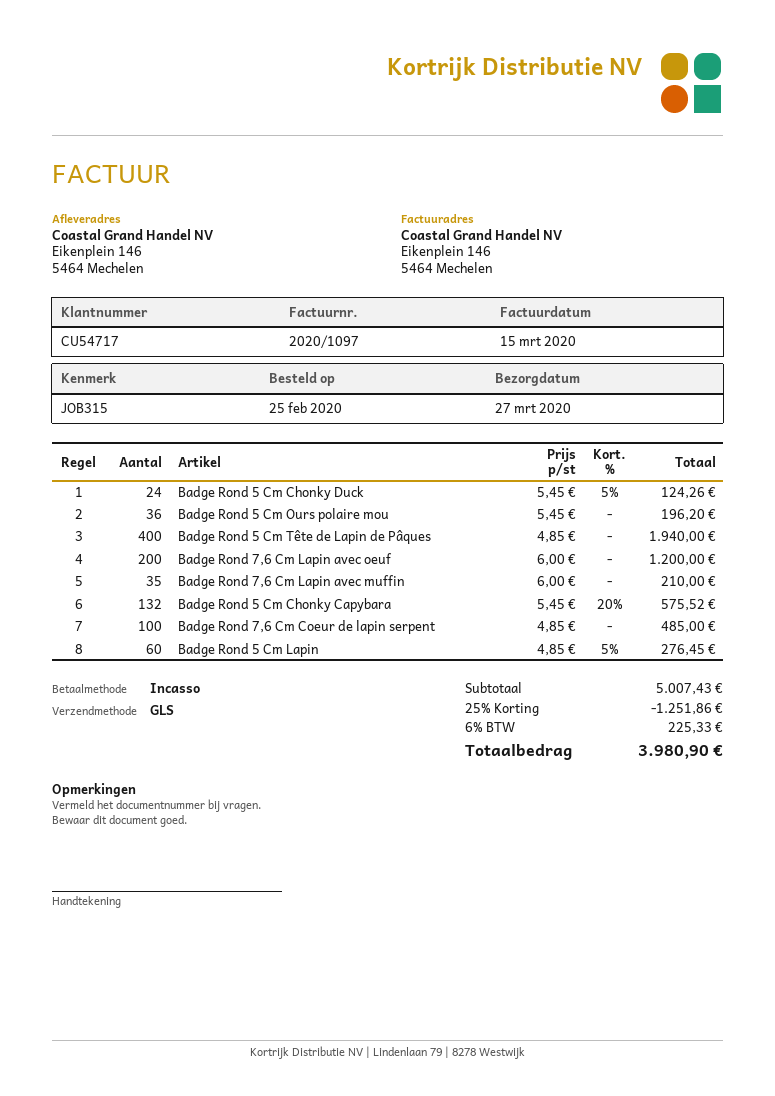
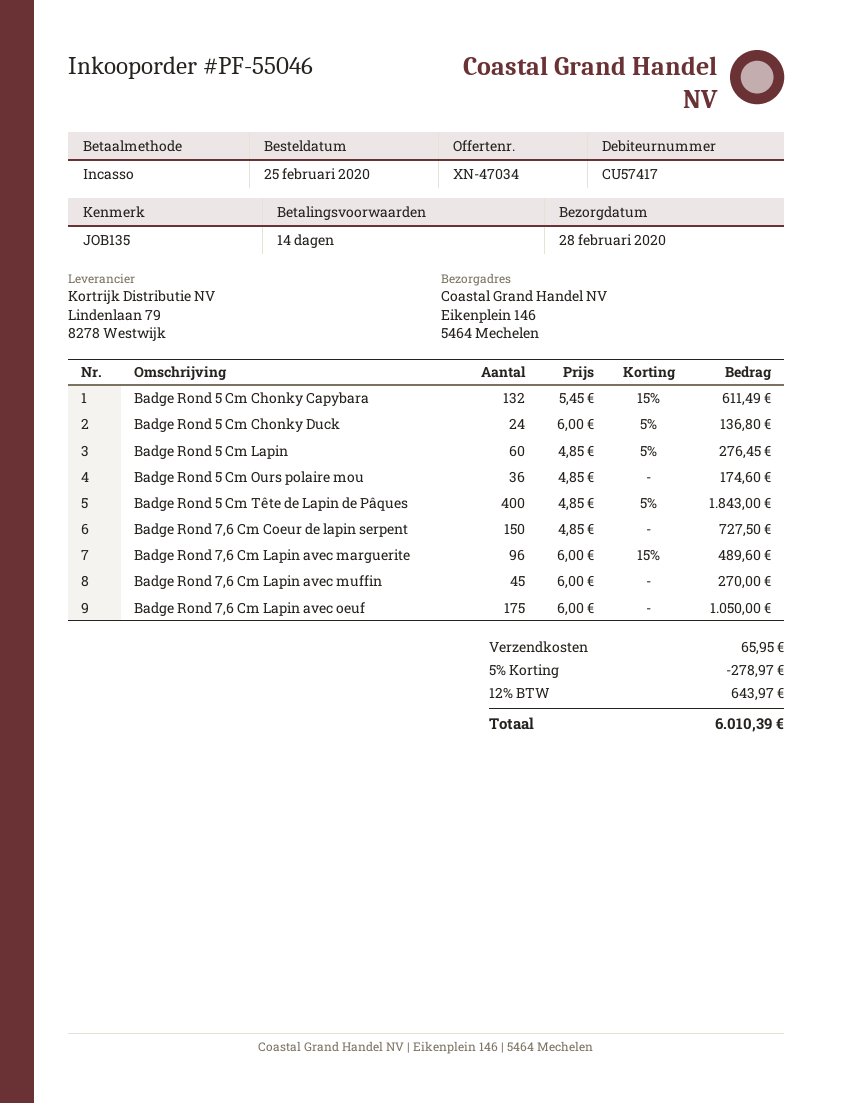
delivery date: 2020-03-27 -> 2020-02-28
customer number: CU54717 -> CU57417
reference: JOB315 -> JOB135
Badge Rond 5 Cm Chonky Duck: 24 x 5.45 - 5% = 124.26 -> 24 x 6.00 - 5% = 136.80
Badge Rond 5 Cm Ours polaire mou: 36 x 5.45 = 196.20 -> 36 x 4.85 = 174.60
Badge Rond 5 Cm Tête de Lapin de Pâques: 400 x 4.85 = 1940.00 -> 400 x 4.85 - 5% = 1843.00
Badge Rond 7,6 Cm Lapin avec oeuf: 200 x 6.00 = 1200.00 -> 175 x 6.00 = 1050.00
Badge Rond 7,6 Cm Lapin avec muffin: 35 x 6.00 = 210.00 -> 45 x 6.00 = 270.00
Badge Rond 5 Cm Chonky Capybara: 132 x 5.45 - 20% = 575.52 -> 132 x 5.45 - 15% = 611.49
Badge Rond 7,6 Cm Coeur de lapin serpent: 100 x 4.85 = 485.00 -> 150 x 4.85 = 727.50
Badge Rond 7,6 Cm Lapin avec marguerite: none -> 96 x 6.00 - 15% = 489.60
discount: 25% = 1251.86 -> 5% = 278.97
shipping: none -> 65.95
tax: 6% = 225.33 -> 12% = 643.97
total: 3980.90 -> 6010.39

